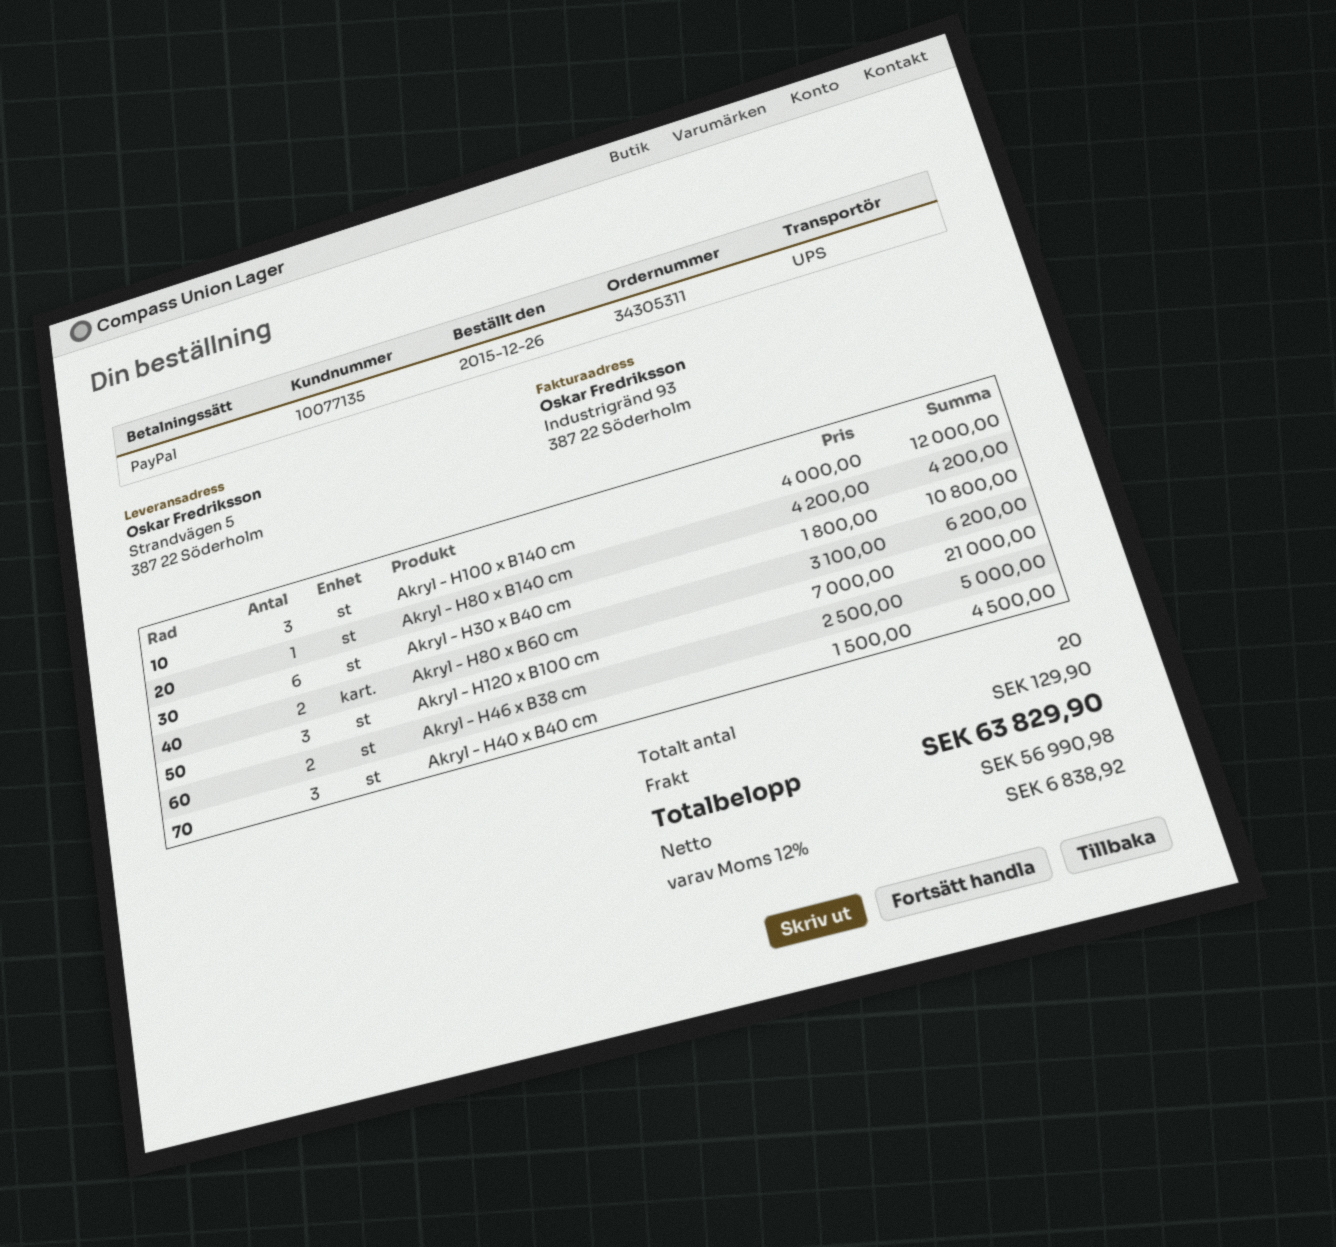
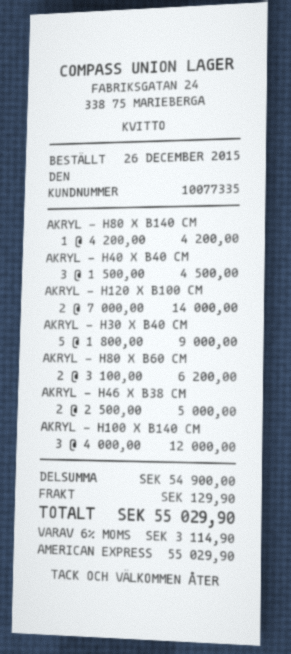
customer number: 10077135 -> 10077335
payment method: PayPal -> American Express
Akryl - H30 x B40 cm: 6 x 1800.00 = 10800.00 -> 5 x 1800.00 = 9000.00
Akryl - H120 x B100 cm: 3 x 7000.00 = 21000.00 -> 2 x 7000.00 = 14000.00
tax: 12% = 6838.92 -> 6% = 3114.90
total: 63829.90 -> 55029.90

